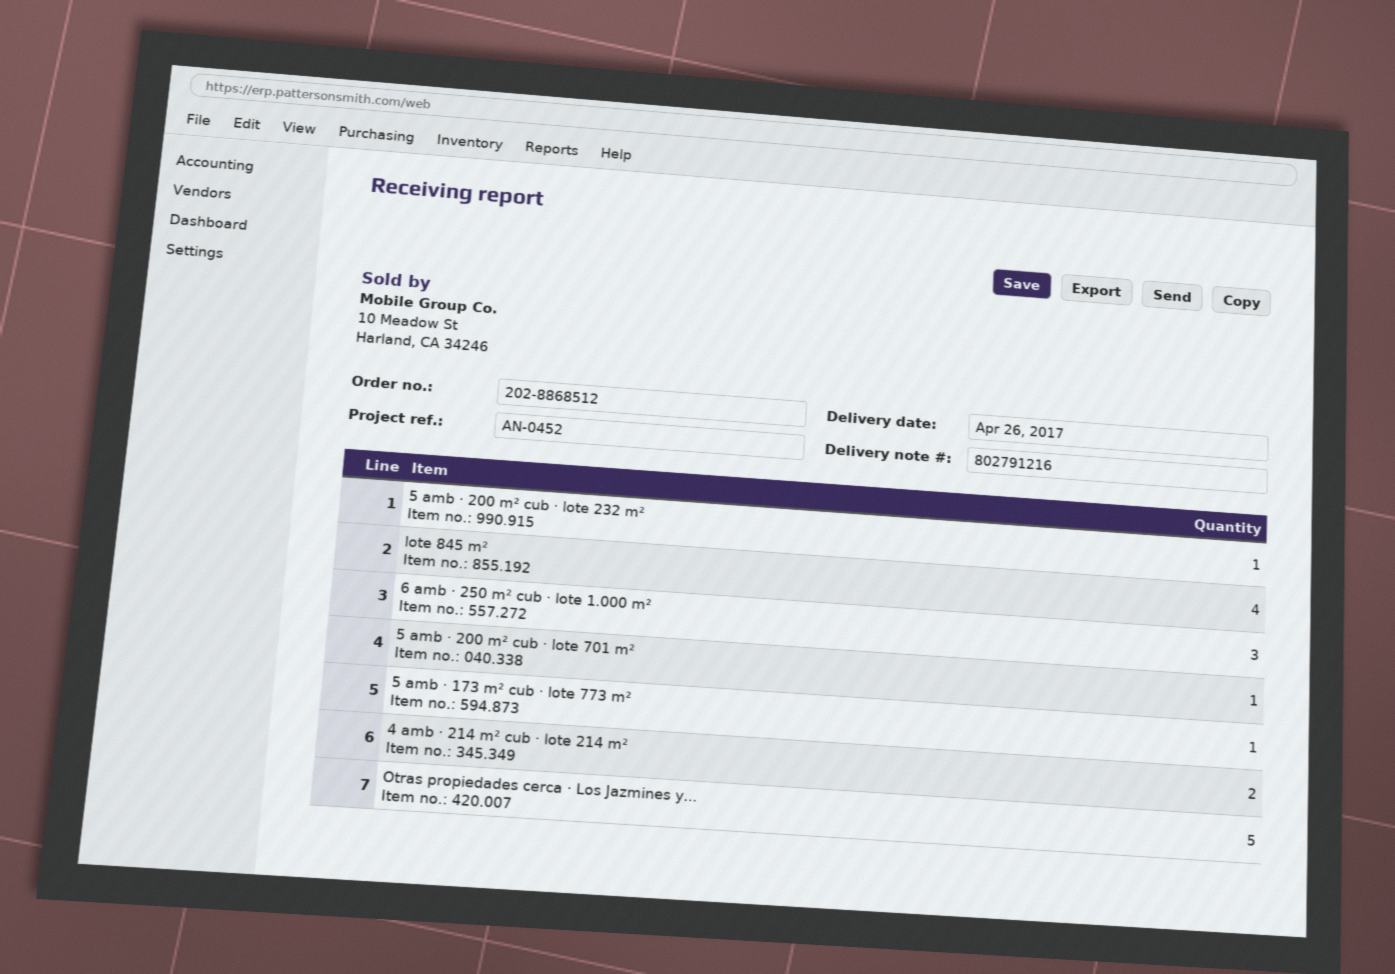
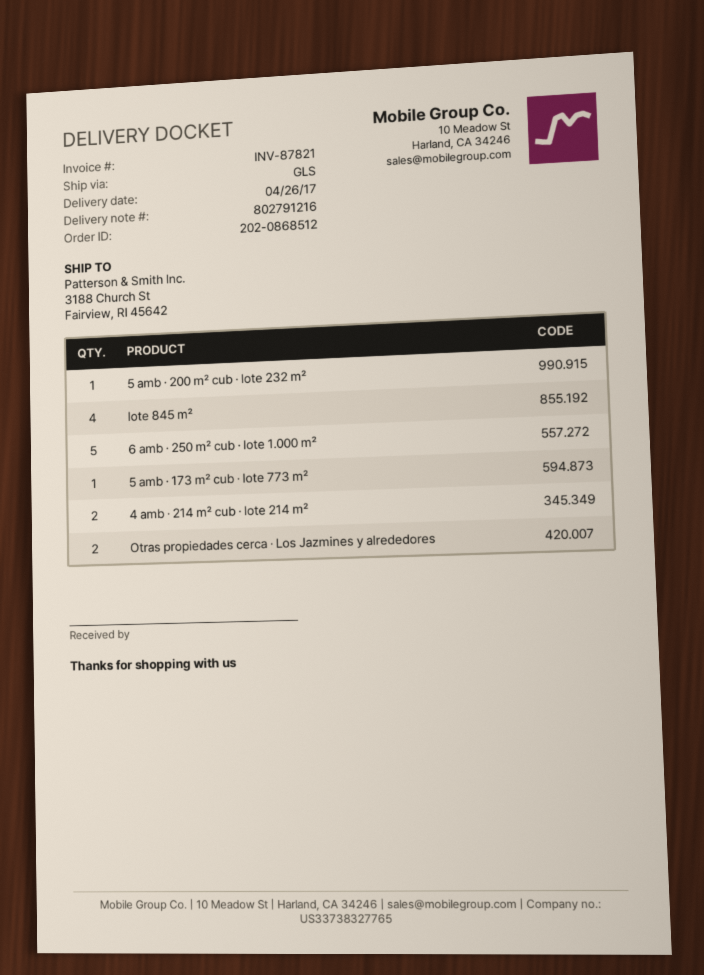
order number: 202-8868512 -> 202-0868512
6 amb · 250 m² cub · lote 1.000 m²: 3 -> 5
5 amb · 200 m² cub · lote 701 m²: 1 -> none
Otras propiedades cerca · Los Jazmines y...: 5 -> 2

